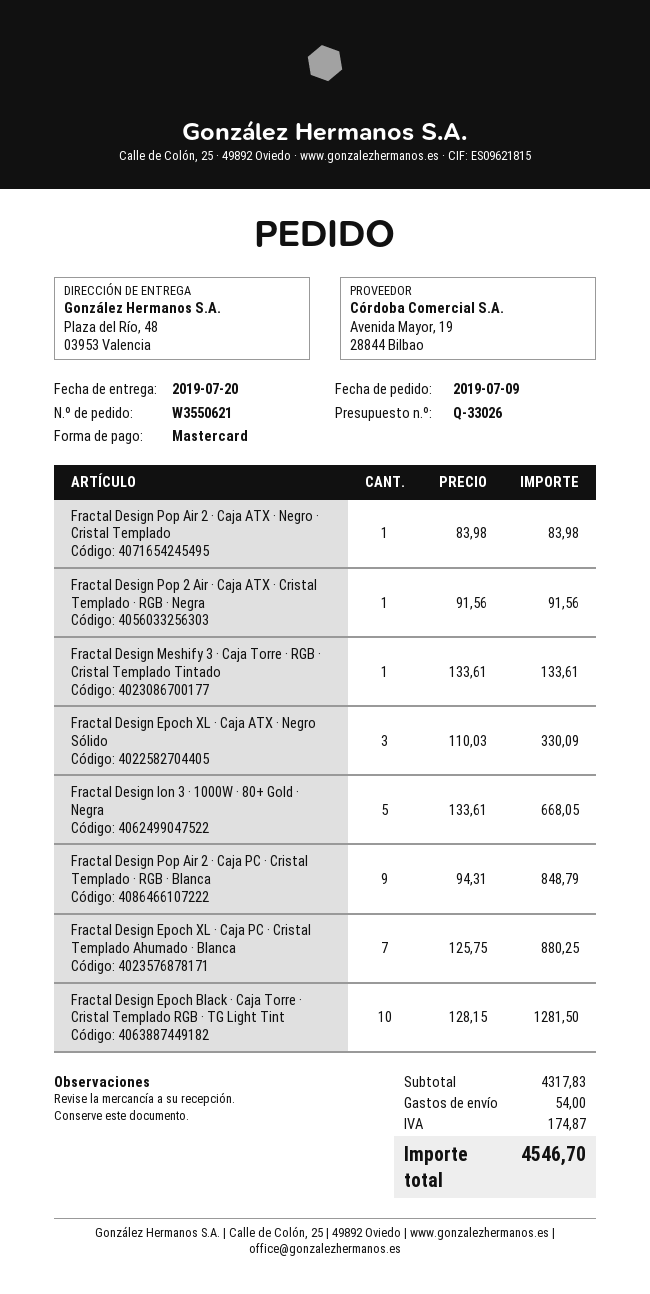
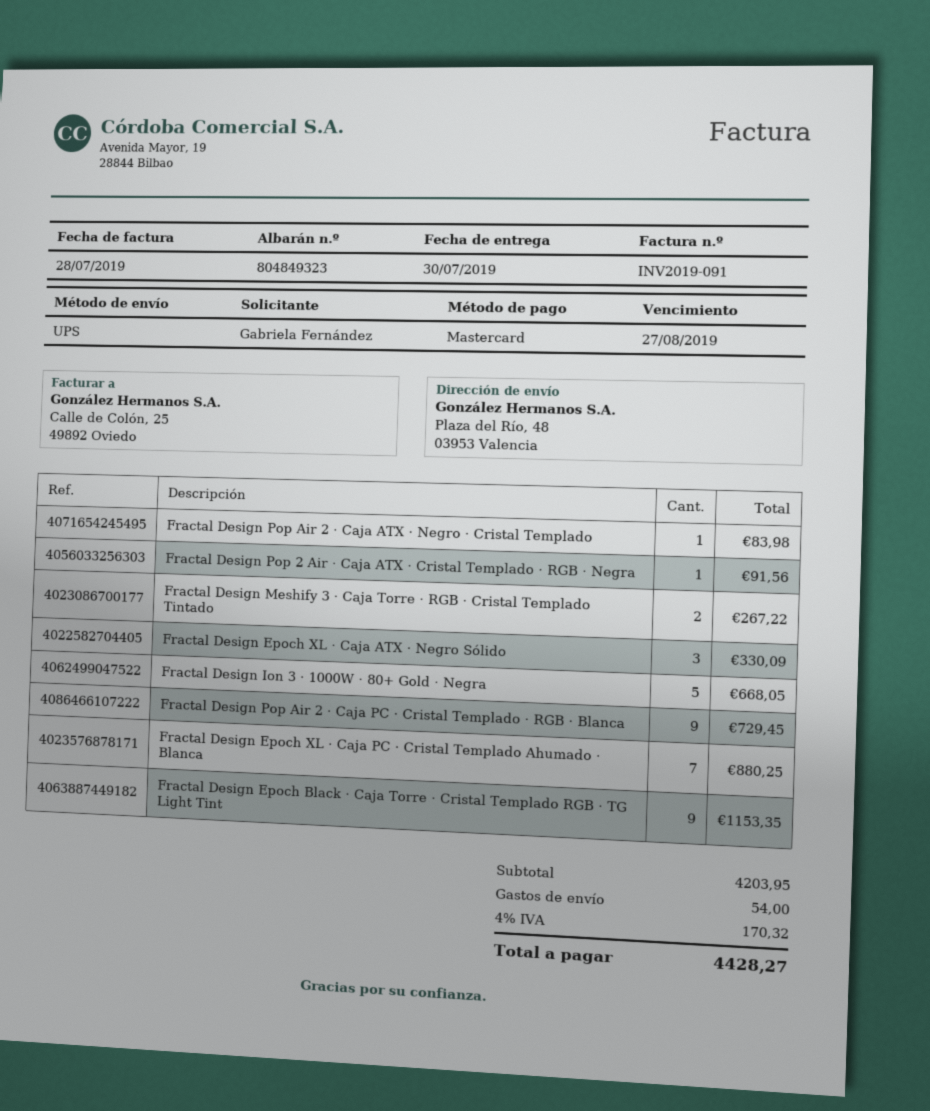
delivery date: 2019-07-20 -> 2019-07-30
Fractal Design Meshify 3 · Caja Torre · RGB · Cristal Templado Tintado: 1 for 133.61 -> 2 for 267.22
Fractal Design Pop Air 2 · Caja PC · Cristal Templado · RGB · Blanca: 9 for 848.79 -> 9 for 729.45
Fractal Design Epoch Black · Caja Torre · Cristal Templado RGB · TG Light Tint: 10 for 1281.50 -> 9 for 1153.35
subtotal: 4317.83 -> 4203.95
tax: 174.87 -> 170.32
total: 4546.70 -> 4428.27

